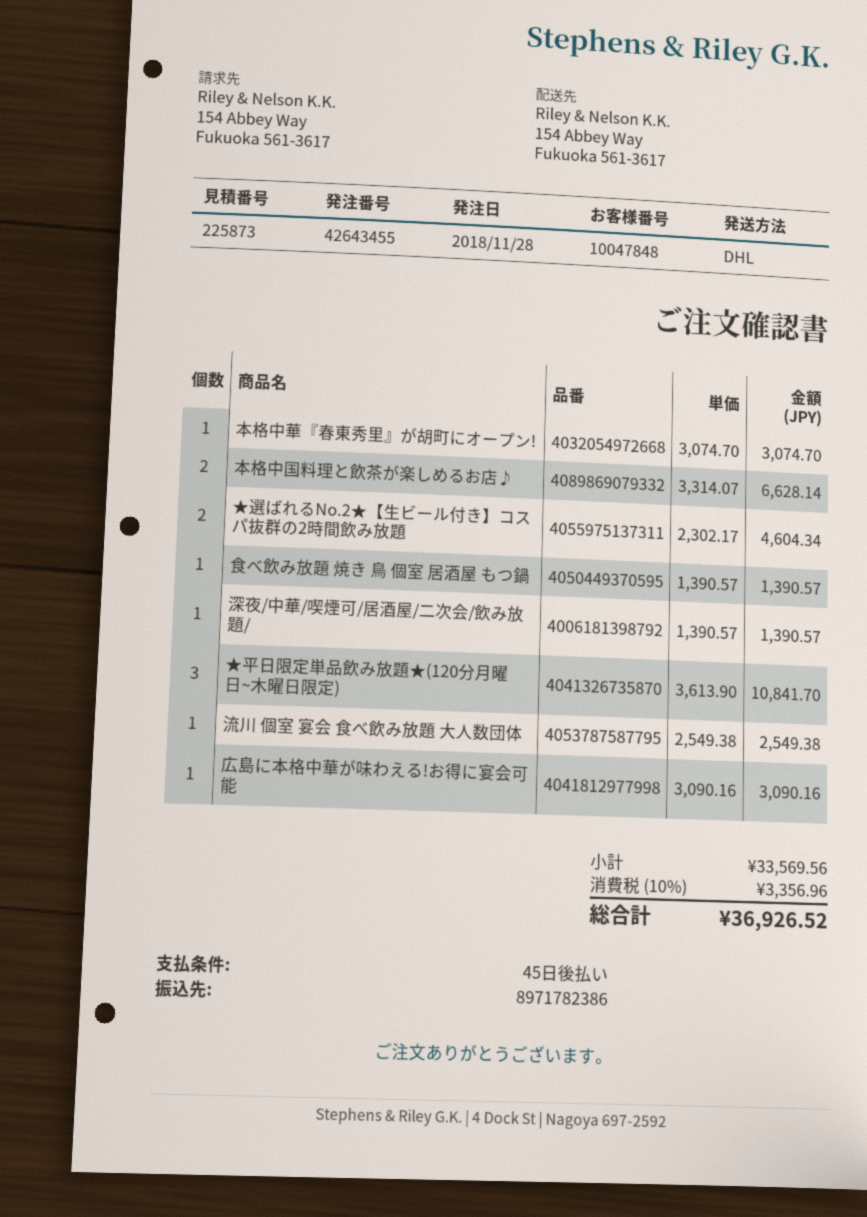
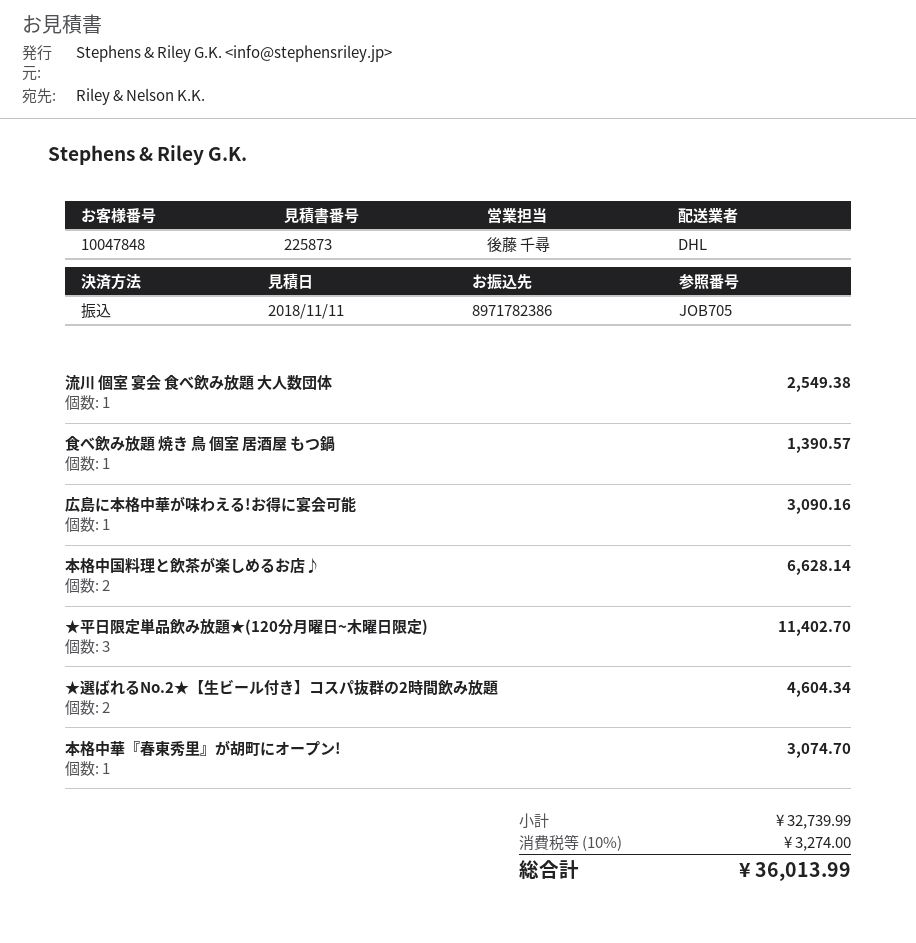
深夜/中華/喫煙可/居酒屋/二次会/飲み放題/: 1 for 1390.57 -> none
★平日限定単品飲み放題★(120分月曜日~木曜日限定): 3 for 10841.70 -> 3 for 11402.70
subtotal: 33569.56 -> 32739.99
tax: 10% = 3356.96 -> 10% = 3274.00
total: 36926.52 -> 36013.99

